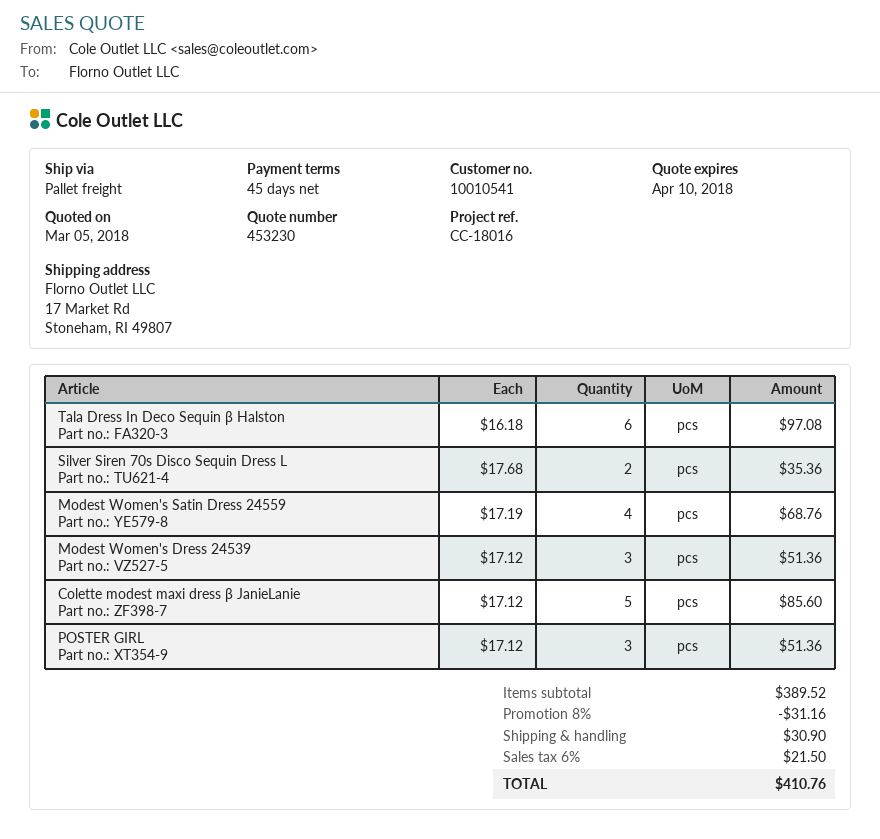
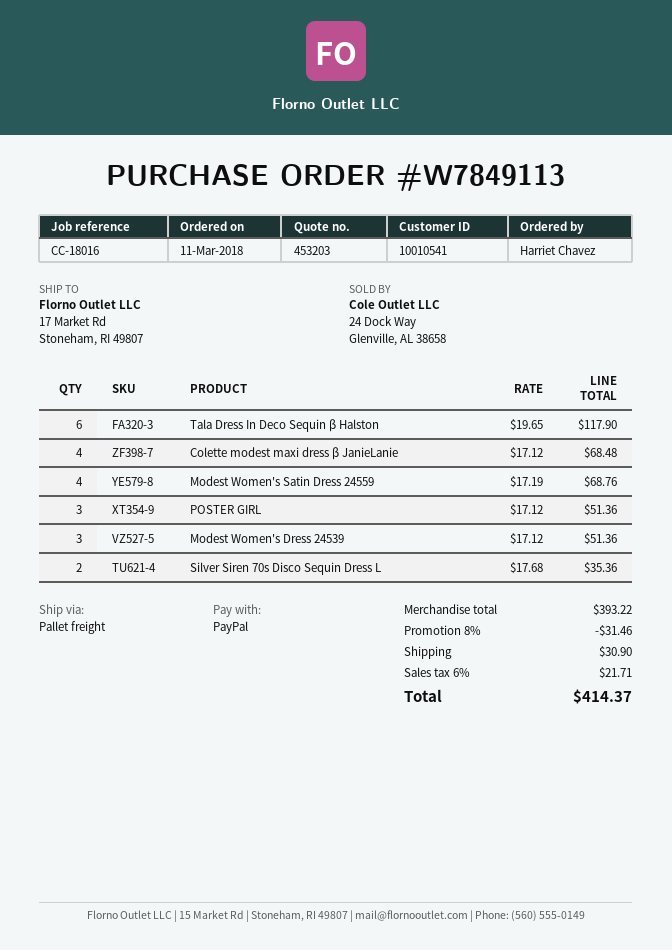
quote number: 453230 -> 453203
Tala Dress In Deco Sequin β Halston: 6 x 16.18 = 97.08 -> 6 x 19.65 = 117.90
Colette modest maxi dress β JanieLanie: 5 x 17.12 = 85.60 -> 4 x 17.12 = 68.48
subtotal: 389.52 -> 393.22
discount: 8% = 31.16 -> 8% = 31.46
tax: 6% = 21.50 -> 6% = 21.71
total: 410.76 -> 414.37

